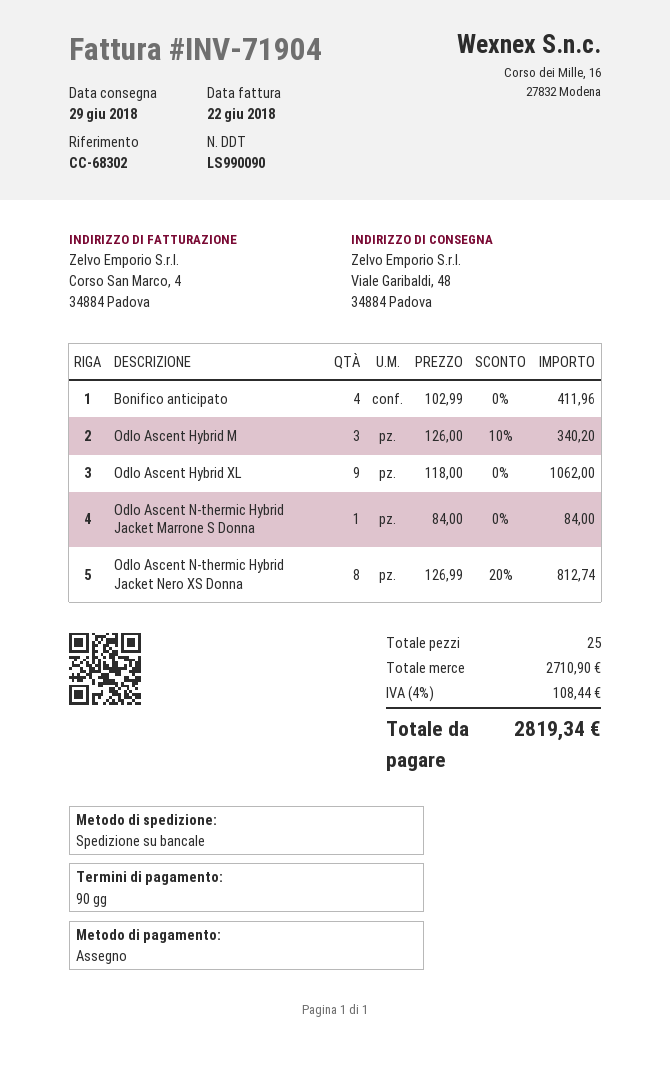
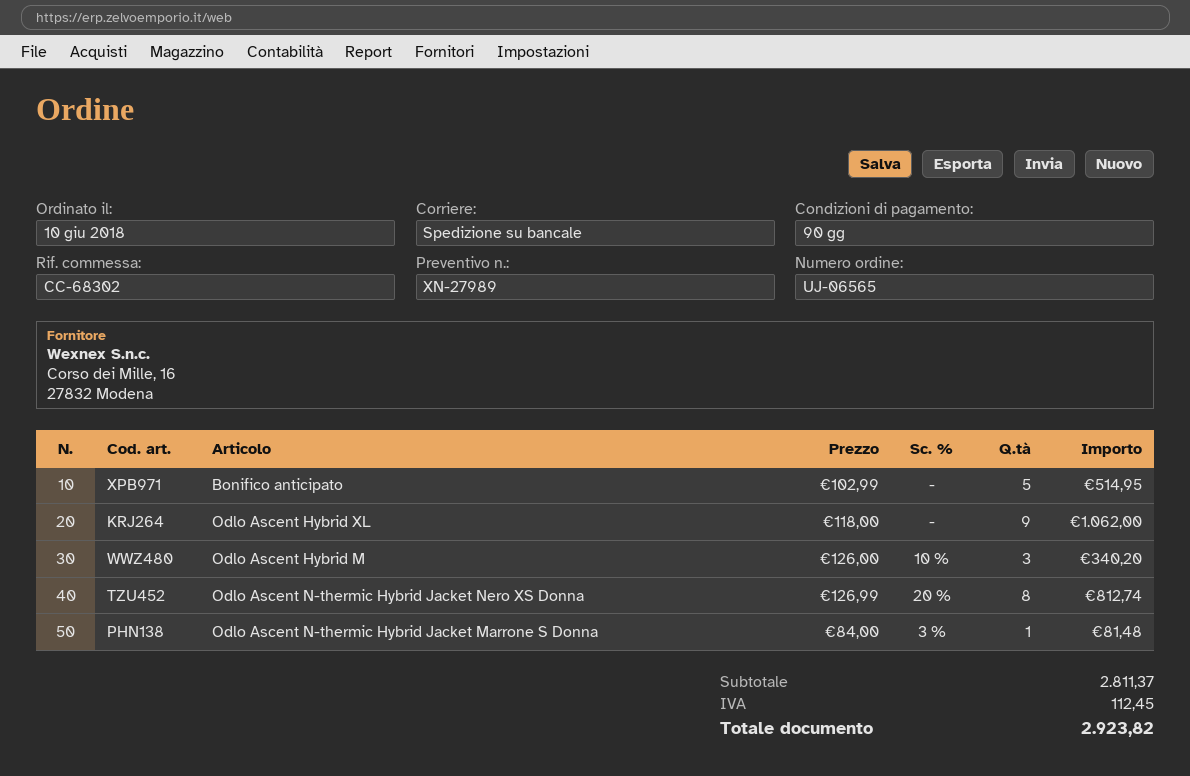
Bonifico anticipato: 4 x 102.99 = 411.96 -> 5 x 102.99 = 514.95
Odlo Ascent N-thermic Hybrid Jacket Marrone S Donna: 1 x 84.00 = 84.00 -> 1 x 84.00 - 3% = 81.48
subtotal: 2710.90 -> 2811.37
tax: 108.44 -> 112.45
total: 2819.34 -> 2923.82

